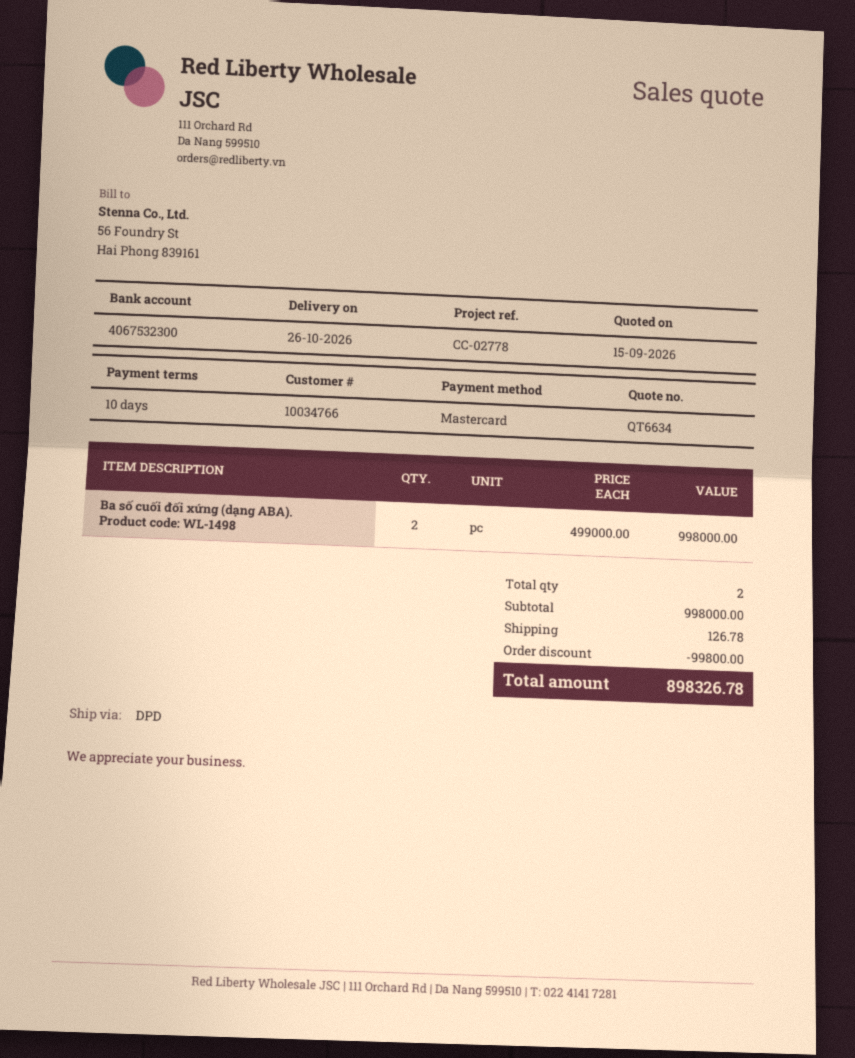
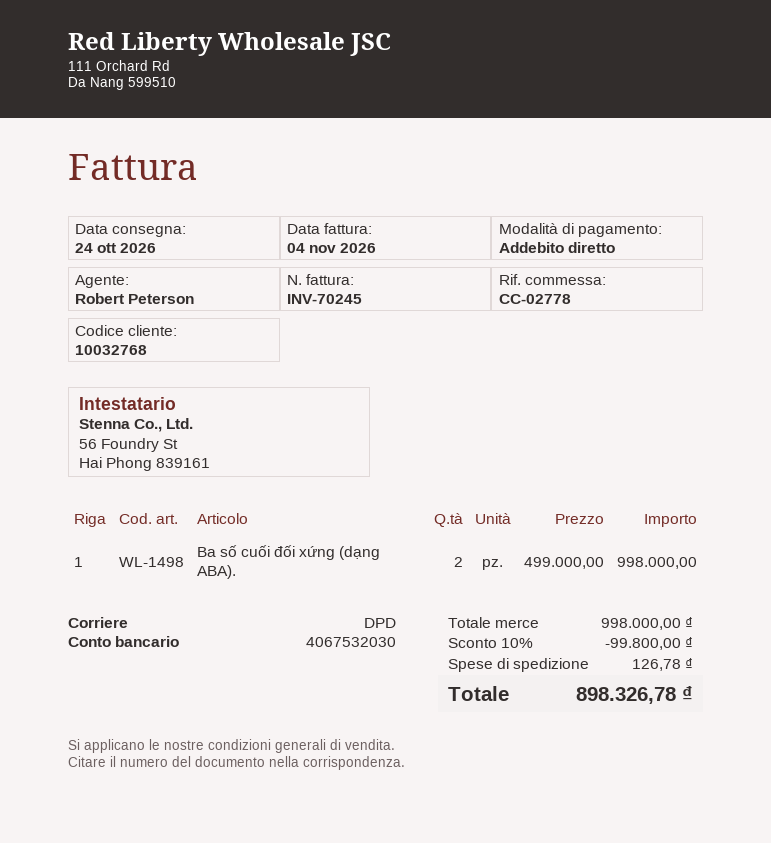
delivery date: 2026-10-26 -> 2026-10-24
customer number: 10034766 -> 10032768
payment method: Mastercard -> direct debit
bank account: 4067532300 -> 4067532030

